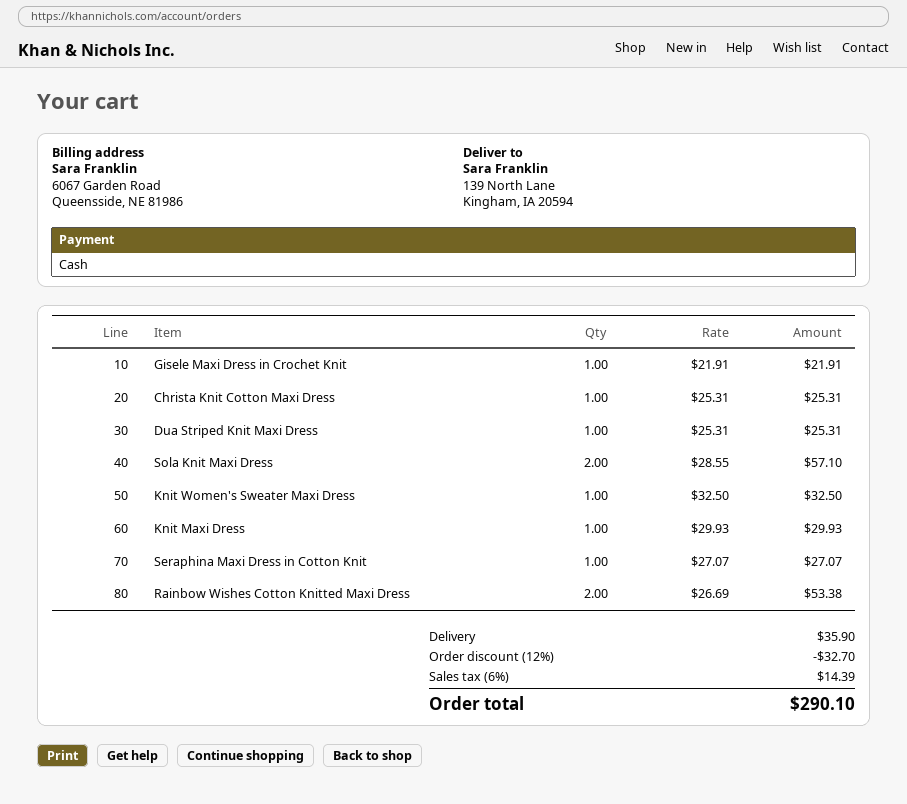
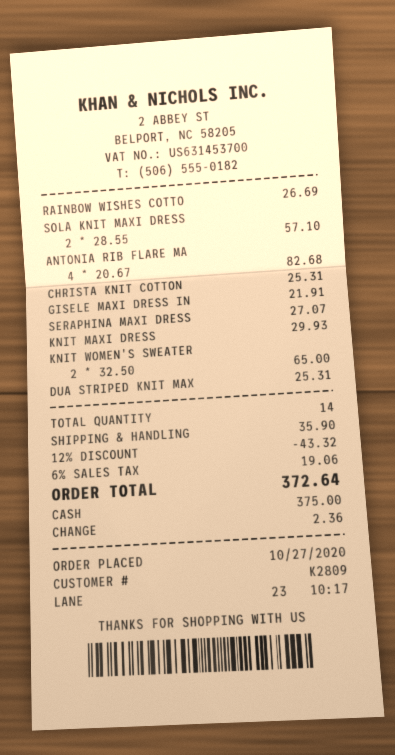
Knit Women's Sweater Maxi Dress: 1 x 32.50 = 32.50 -> 2 x 32.50 = 65.00
Rainbow Wishes Cotton Knitted Maxi Dress: 2 x 26.69 = 53.38 -> 1 x 26.69 = 26.69
ANTONIA RIB FLARE MA: none -> 4 x 20.67 = 82.68
discount: 12% = 32.70 -> 12% = 43.32
tax: 6% = 14.39 -> 6% = 19.06
total: 290.10 -> 372.64

